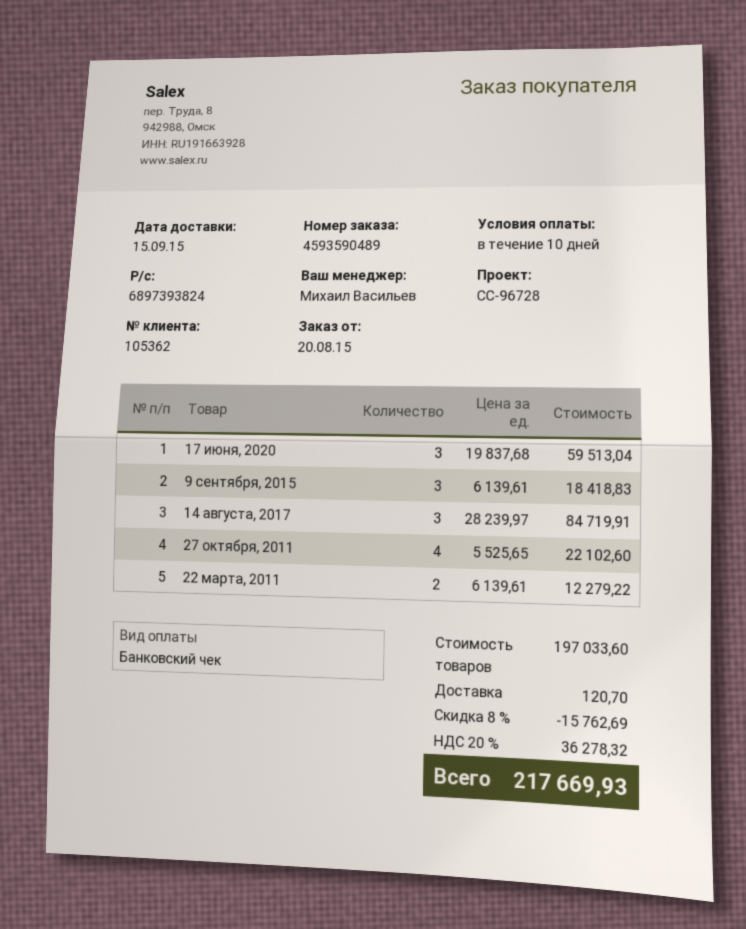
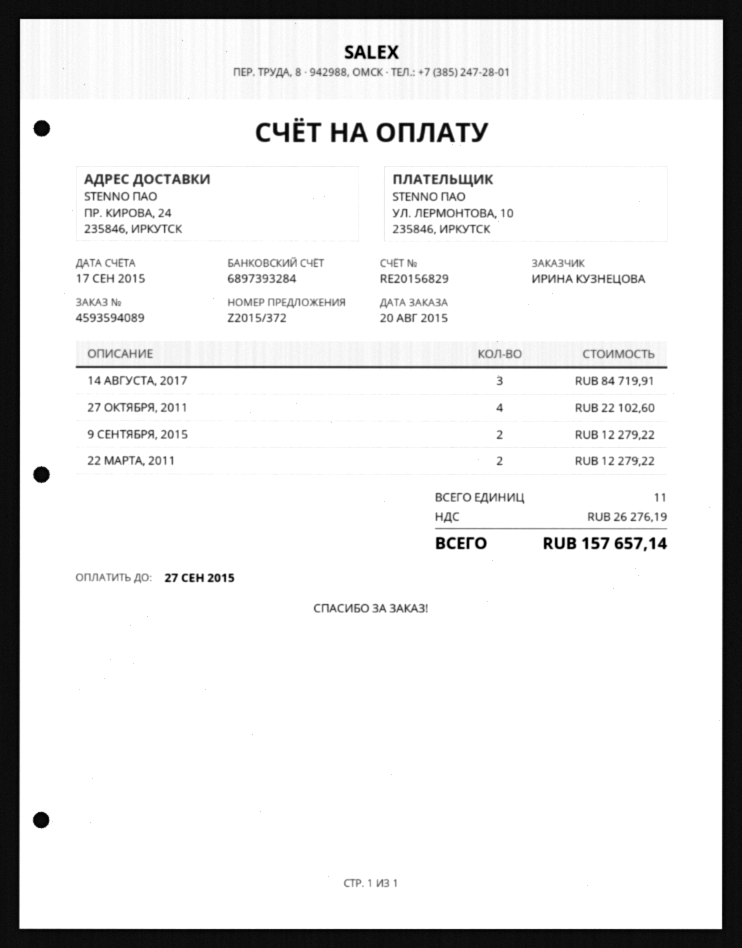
order number: 4593590489 -> 4593594089
bank account: 6897393824 -> 6897393284
17 июня, 2020: 3 for 59513.04 -> none
9 сентября, 2015: 3 for 18418.83 -> 2 for 12279.22
discount: 8% = 15762.69 -> none
shipping: 120.70 -> none
tax: 36278.32 -> 26276.19
total: 217669.93 -> 157657.14

